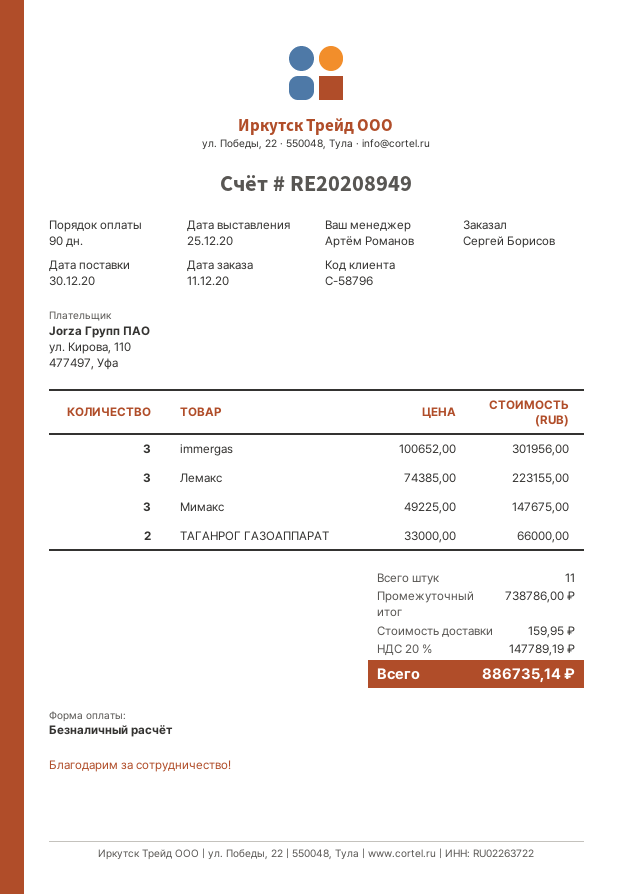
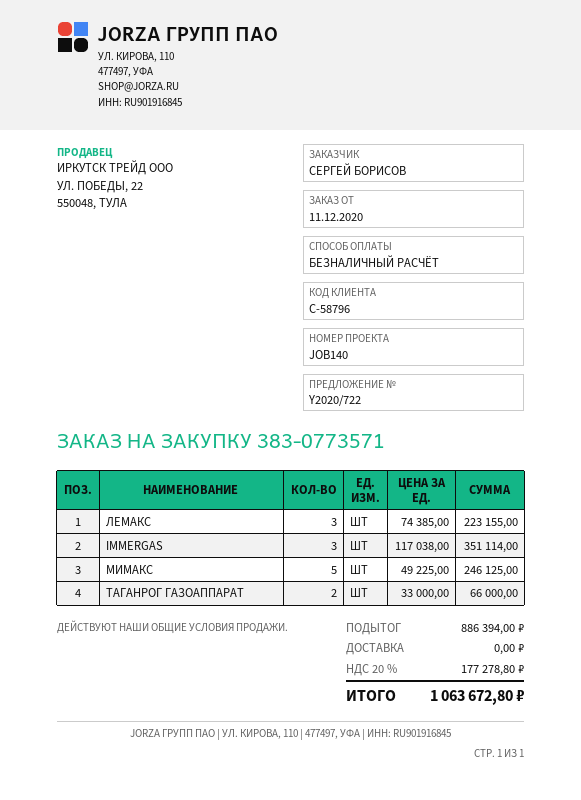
immergas: 3 x 100652.00 = 301956.00 -> 3 x 117038.00 = 351114.00
Мимакс: 3 x 49225.00 = 147675.00 -> 5 x 49225.00 = 246125.00
subtotal: 738786.00 -> 886394.00
shipping: 159.95 -> 0.00
tax: 20% = 147789.19 -> 20% = 177278.80
total: 886735.14 -> 1063672.80

